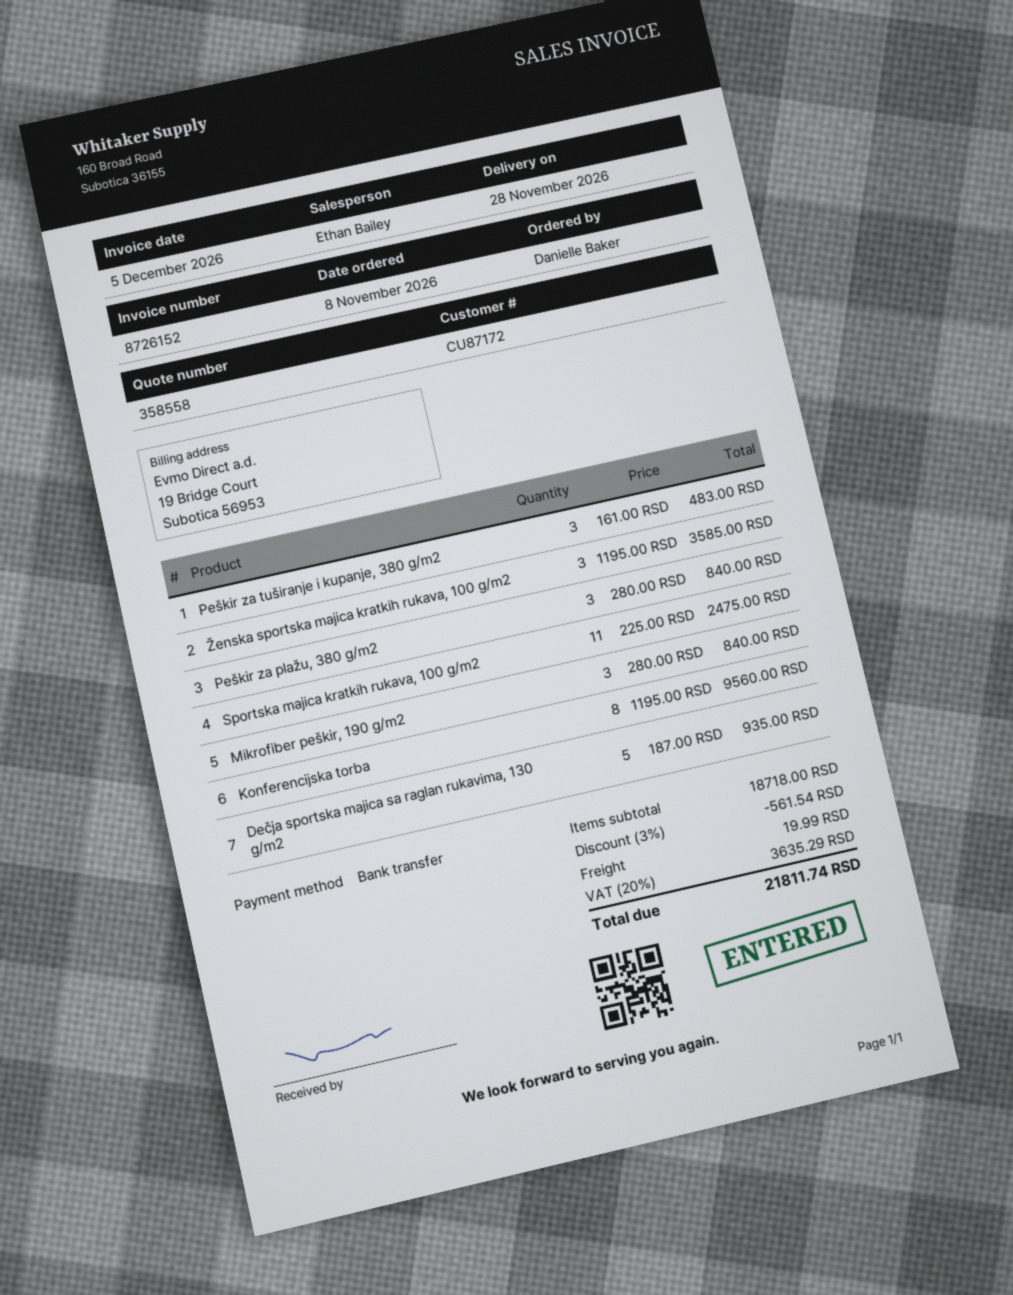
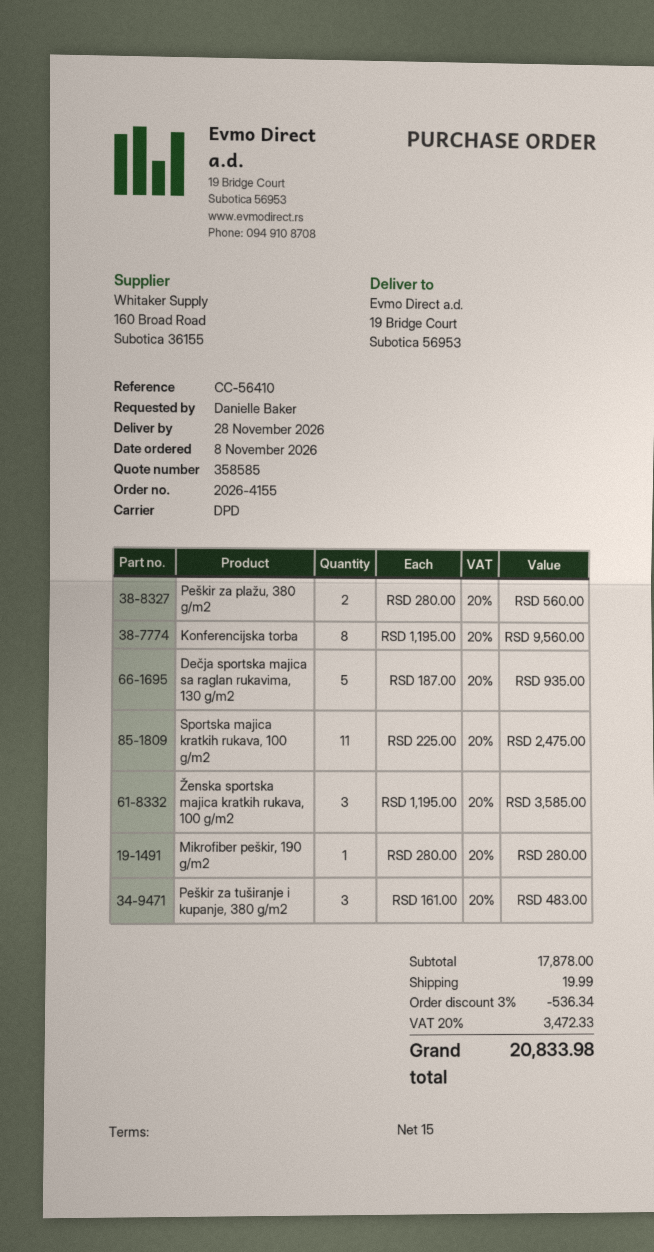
quote number: 358558 -> 358585
Peškir za plažu, 380 g/m2: 3 x 280.00 = 840.00 -> 2 x 280.00 = 560.00
Mikrofiber peškir, 190 g/m2: 3 x 280.00 = 840.00 -> 1 x 280.00 = 280.00
subtotal: 18718.00 -> 17878.00
discount: 3% = 561.54 -> 3% = 536.34
tax: 20% = 3635.29 -> 20% = 3472.33
total: 21811.74 -> 20833.98

